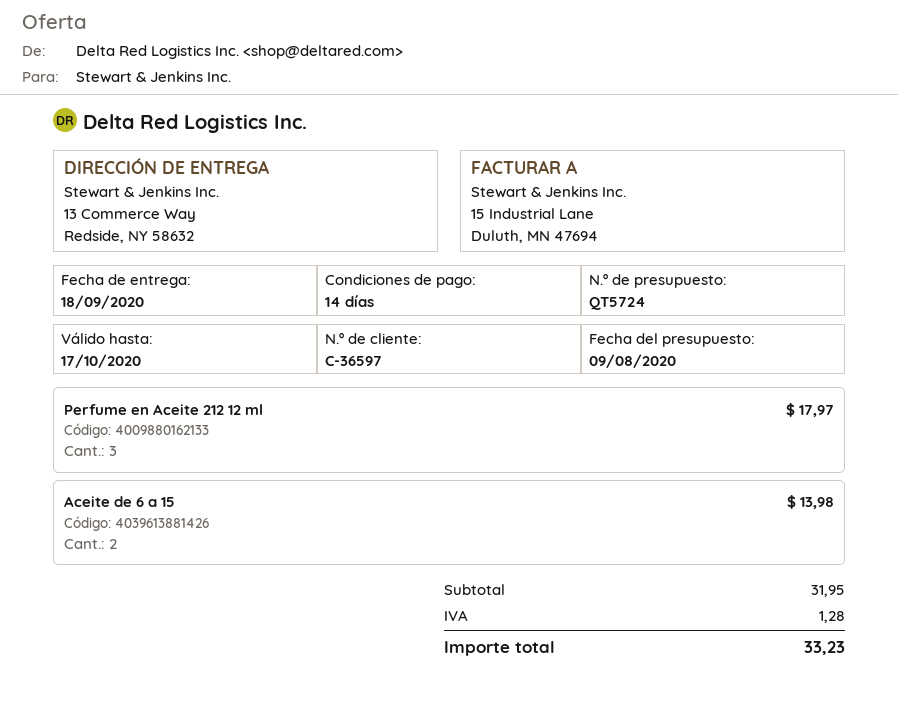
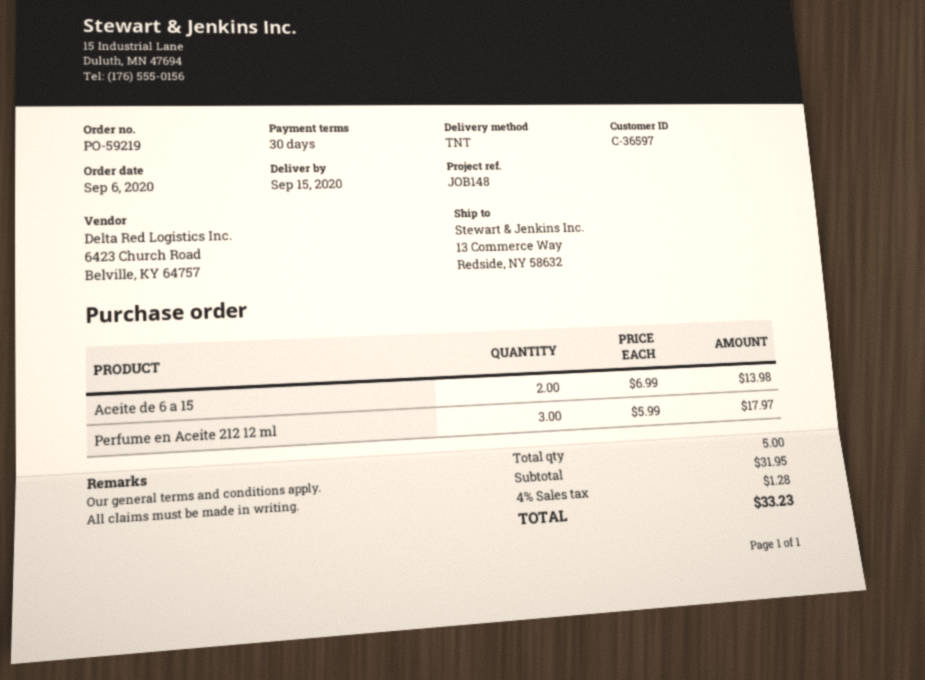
delivery date: 2020-09-18 -> 2020-09-15
payment terms: 14 days -> 30 days

